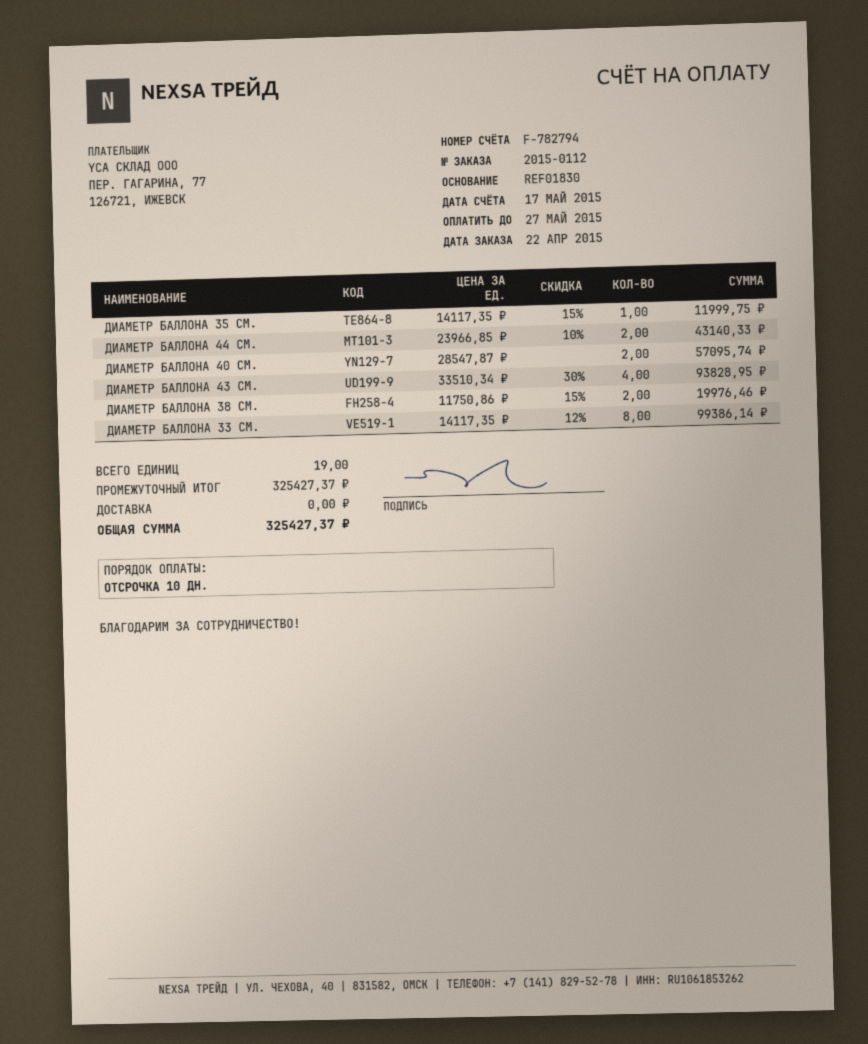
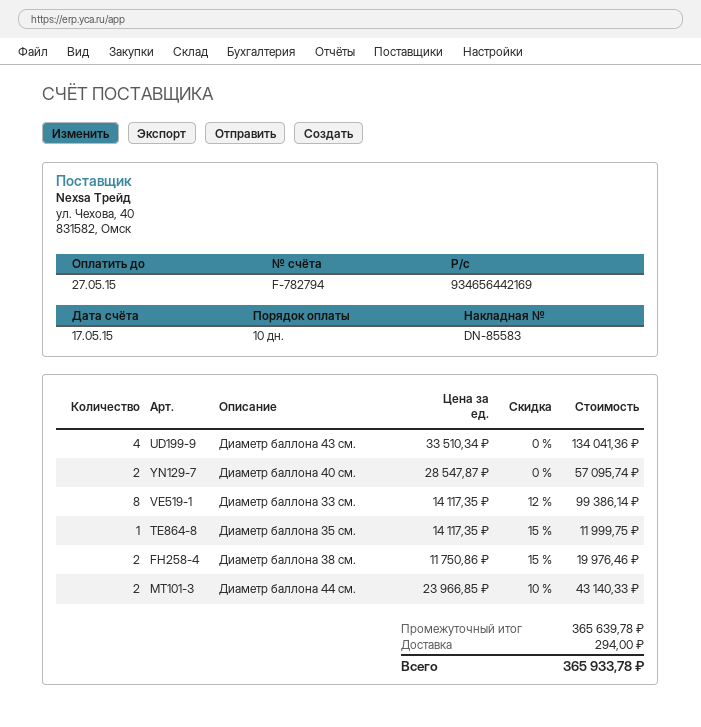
ДИАМЕТР БАЛЛОНА 43 СМ.: 4 x 33510.34 - 30% = 93828.95 -> 4 x 33510.34 = 134041.36
subtotal: 325427.37 -> 365639.78
shipping: 0.00 -> 294.00
total: 325427.37 -> 365933.78

